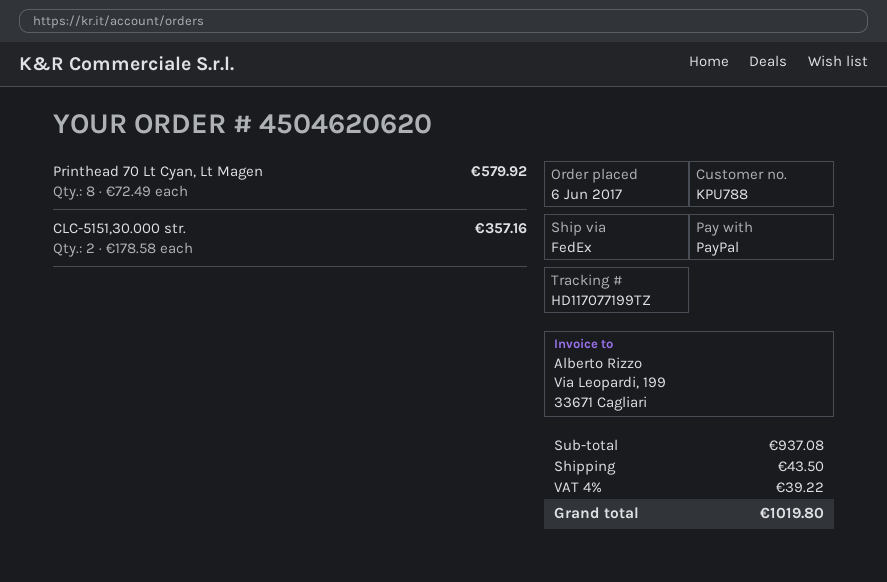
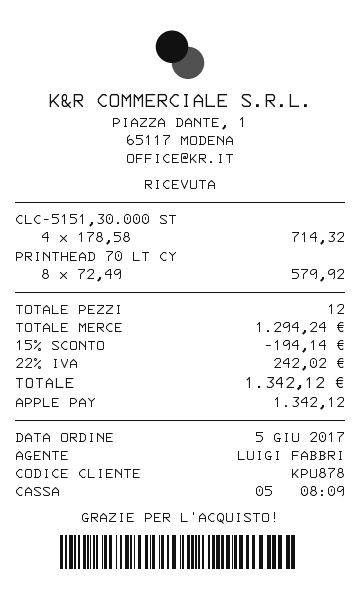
order date: 2017-06-06 -> 2017-06-05
customer number: KPU788 -> KPU878
payment method: PayPal -> Apple Pay
CLC-5151,30.000 str.: 2 x 178.58 = 357.16 -> 4 x 178.58 = 714.32
subtotal: 937.08 -> 1294.24
discount: none -> 15% = 194.14
shipping: 43.50 -> none
tax: 4% = 39.22 -> 22% = 242.02
total: 1019.80 -> 1342.12

